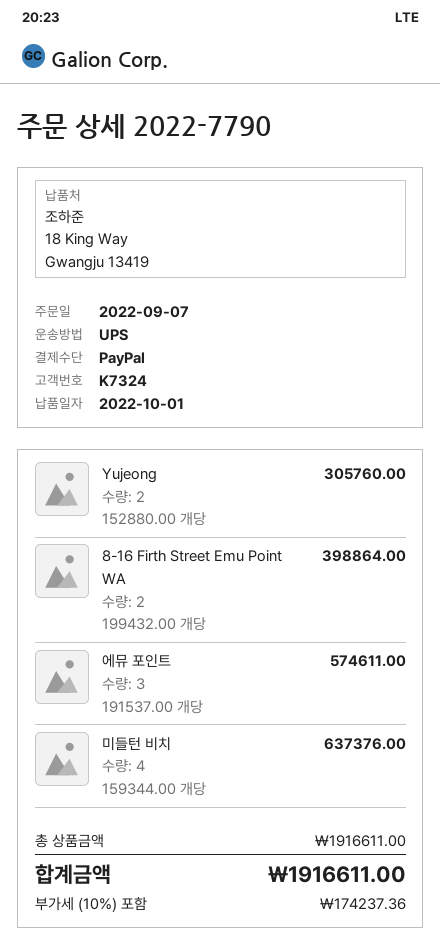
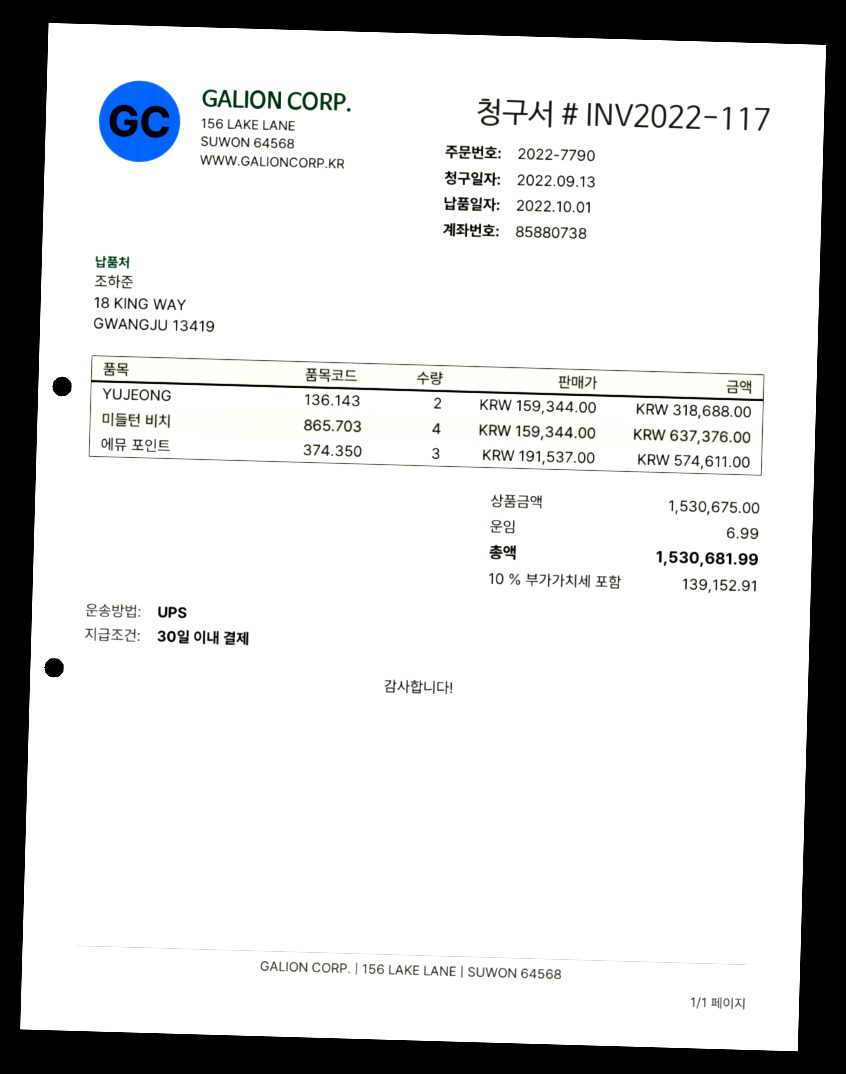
Yujeong: 2 x 152880.00 = 305760.00 -> 2 x 159344.00 = 318688.00
8-16 Firth Street Emu Point WA: 2 x 199432.00 = 398864.00 -> none
subtotal: 1916611.00 -> 1530675.00
shipping: none -> 6.99
tax: 10% = 174237.36 -> 10% = 139152.91
total: 1916611.00 -> 1530681.99

